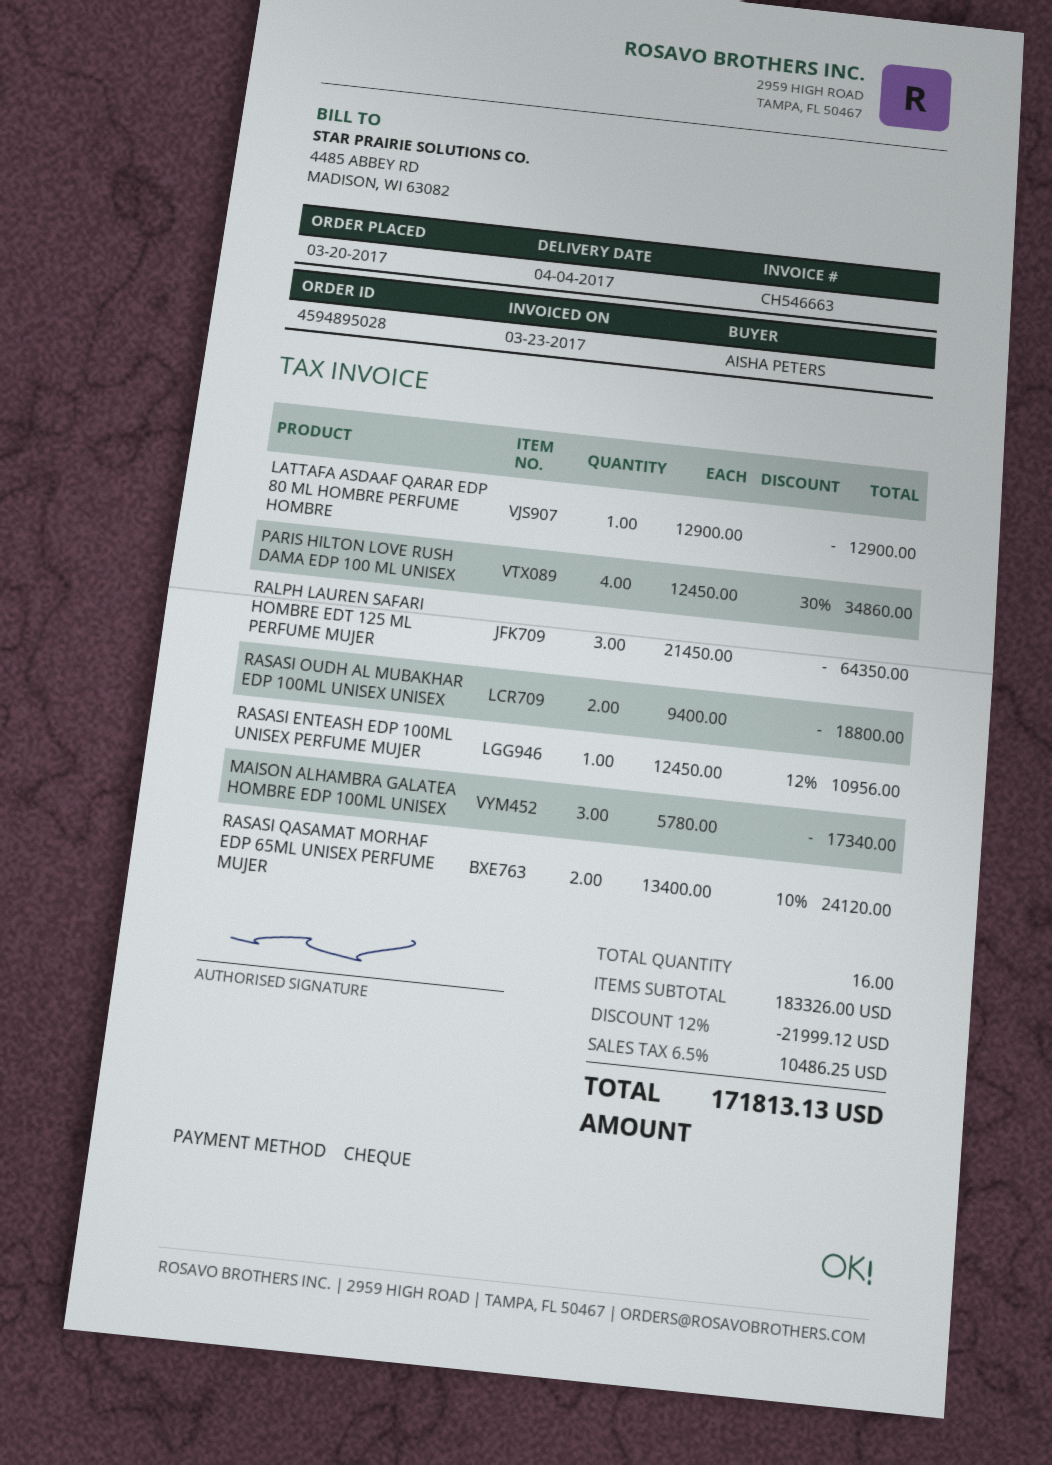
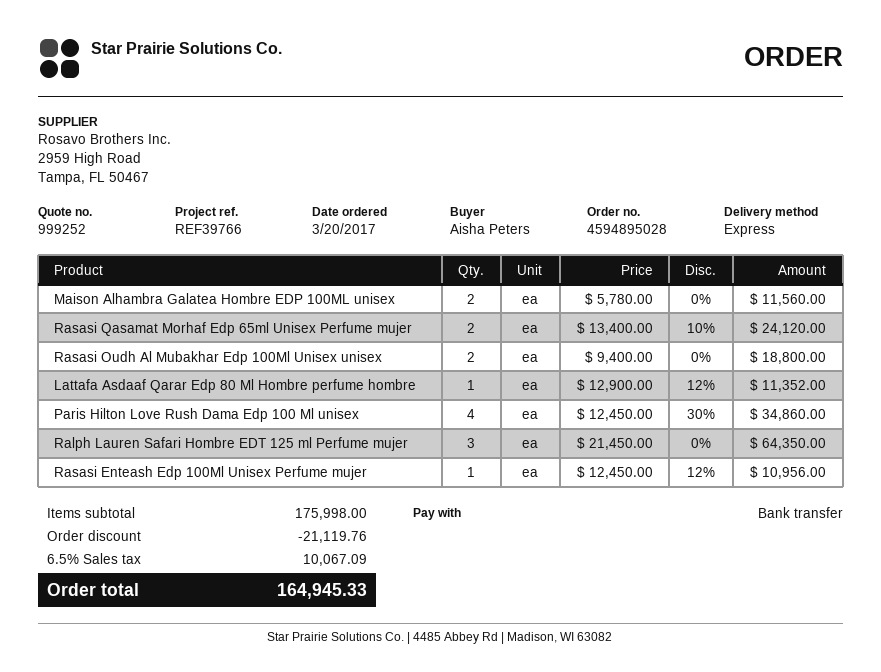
payment method: cheque -> bank transfer
LATTAFA ASDAAF QARAR EDP 80 ML HOMBRE PERFUME HOMBRE: 1 x 12900.00 = 12900.00 -> 1 x 12900.00 - 12% = 11352.00
MAISON ALHAMBRA GALATEA HOMBRE EDP 100ML UNISEX: 3 x 5780.00 = 17340.00 -> 2 x 5780.00 = 11560.00
subtotal: 183326.00 -> 175998.00
discount: 21999.12 -> 21119.76
tax: 6.5% = 10486.25 -> 6.5% = 10067.09
total: 171813.13 -> 164945.33

